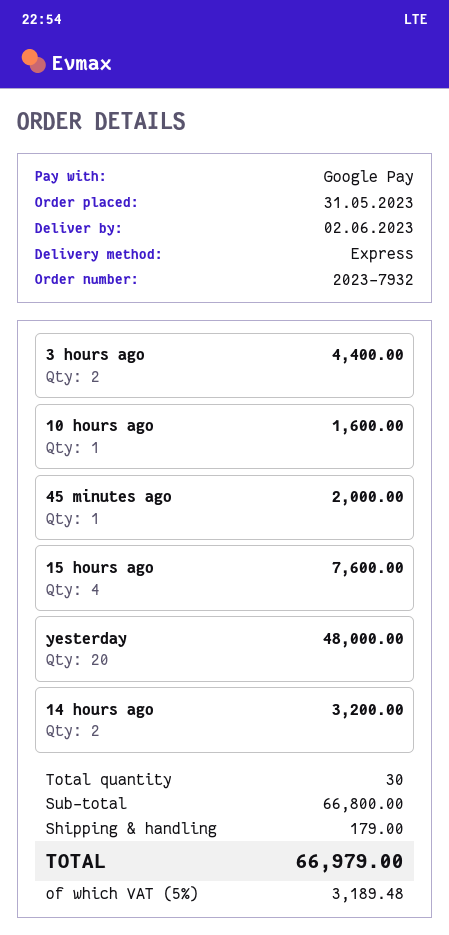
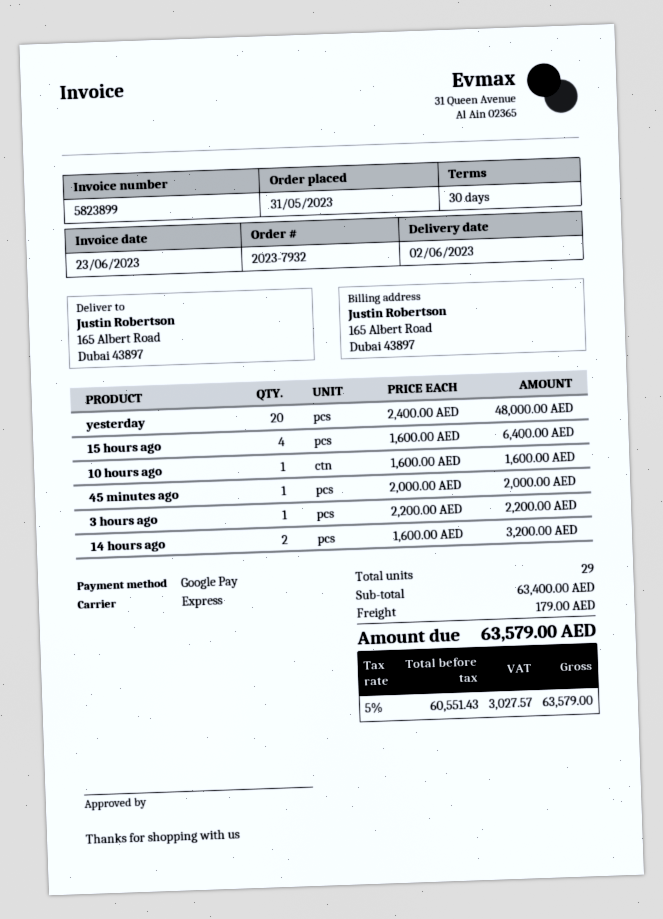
3 hours ago: 2 for 4400.00 -> 1 for 2200.00
15 hours ago: 4 for 7600.00 -> 4 for 6400.00
total quantity: 30 -> 29
subtotal: 66800.00 -> 63400.00
tax: 5% = 3189.48 -> 5% = 3027.57
total: 66979.00 -> 63579.00

